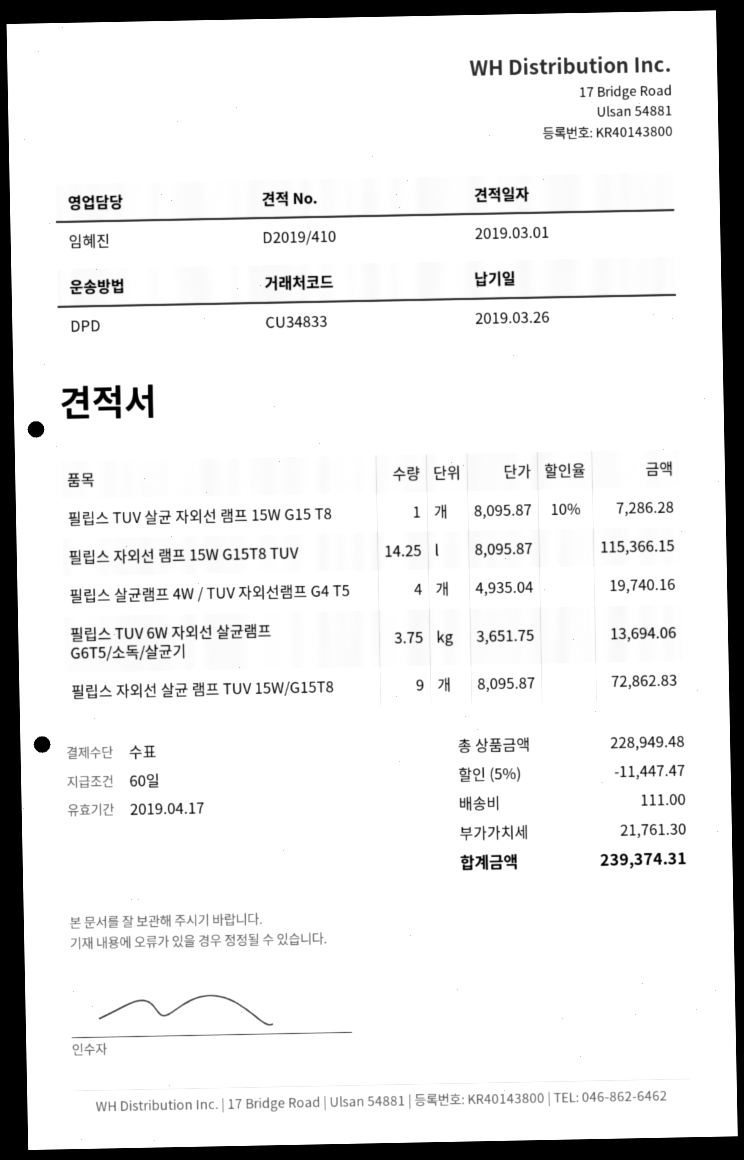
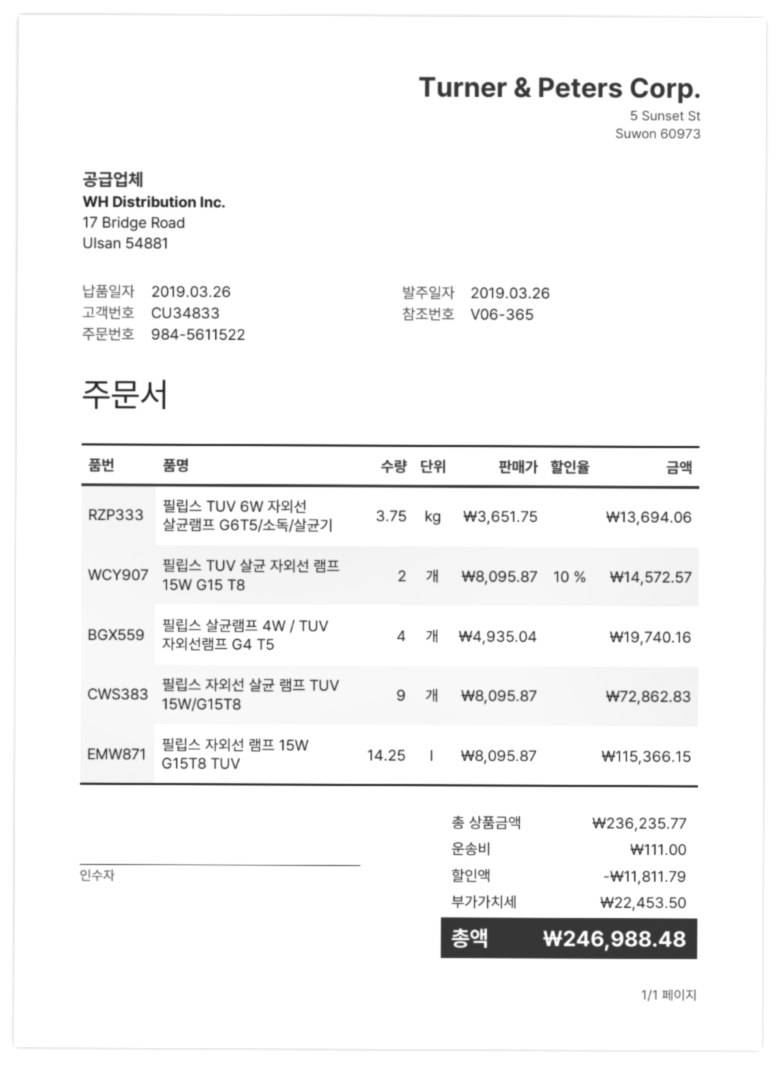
필립스 TUV 살균 자외선 램프 15W G15 T8: 1 x 8095.87 - 10% = 7286.28 -> 2 x 8095.87 - 10% = 14572.57
subtotal: 228949.48 -> 236235.77
discount: 11447.47 -> 11811.79
tax: 21761.30 -> 22453.50
total: 239374.31 -> 246988.48

